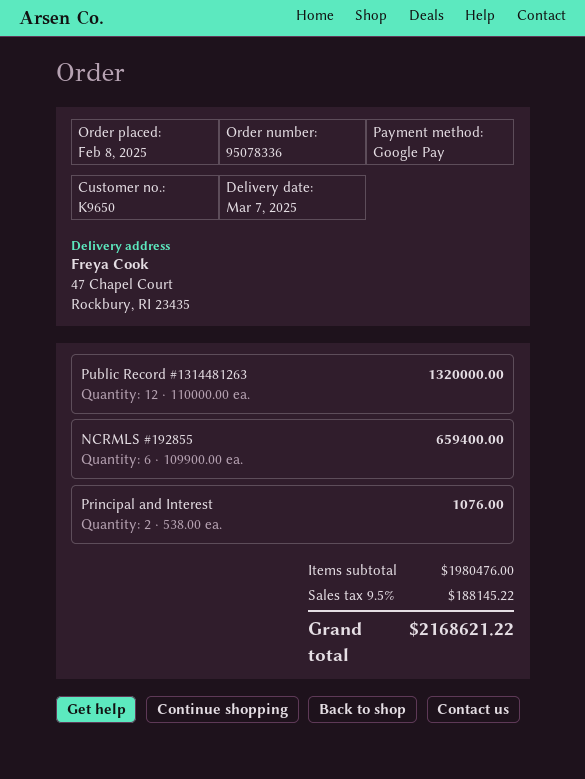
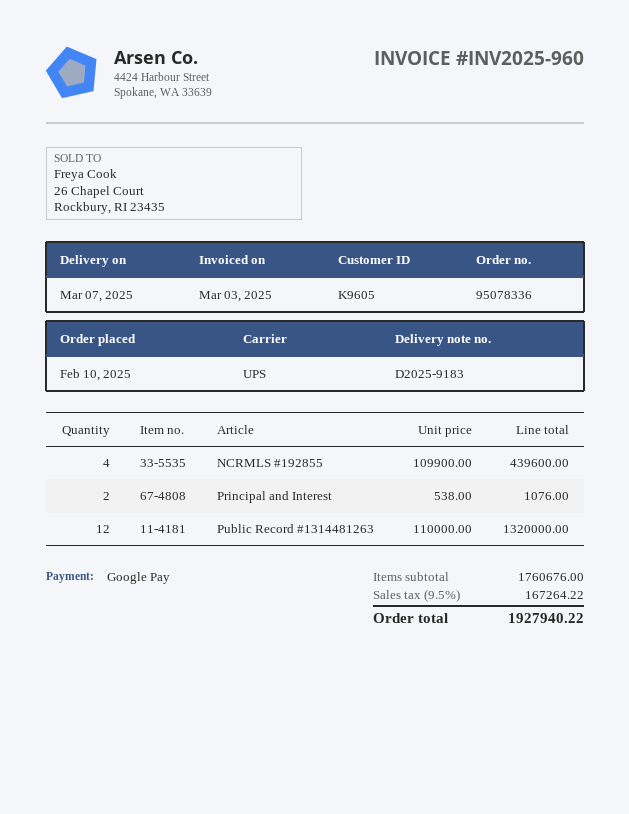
order date: 2025-02-08 -> 2025-02-10
customer number: K9650 -> K9605
NCRMLS #192855: 6 x 109900.00 = 659400.00 -> 4 x 109900.00 = 439600.00
subtotal: 1980476.00 -> 1760676.00
tax: 9.5% = 188145.22 -> 9.5% = 167264.22
total: 2168621.22 -> 1927940.22

